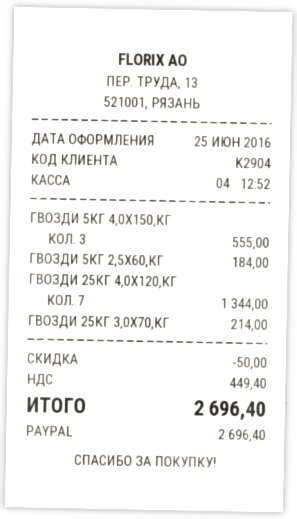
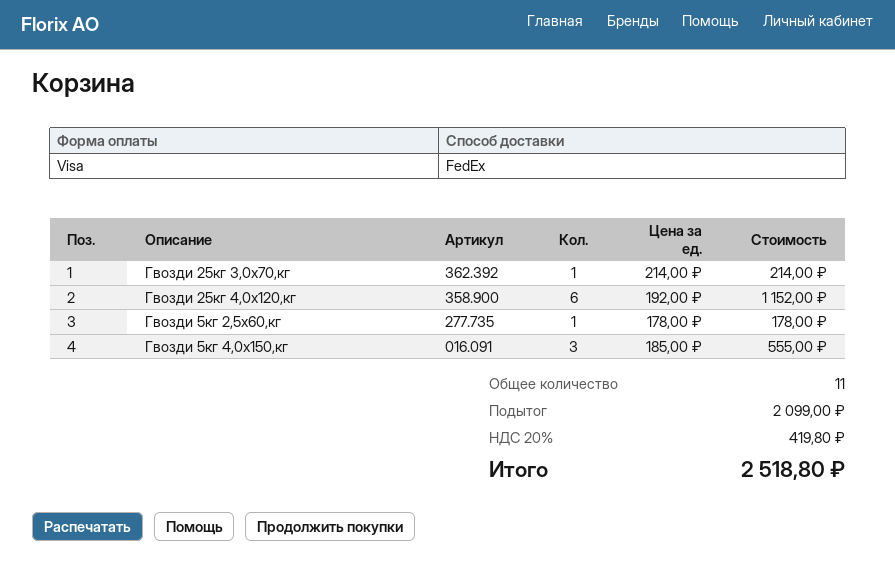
payment method: PayPal -> Visa
ГВОЗДИ 5КГ 2,5Х60,КГ: 1 for 184.00 -> 1 for 178.00
ГВОЗДИ 25КГ 4,0Х120,КГ: 7 for 1344.00 -> 6 for 1152.00
discount: 50.00 -> none
tax: 449.40 -> 419.80
total: 2696.40 -> 2518.80

